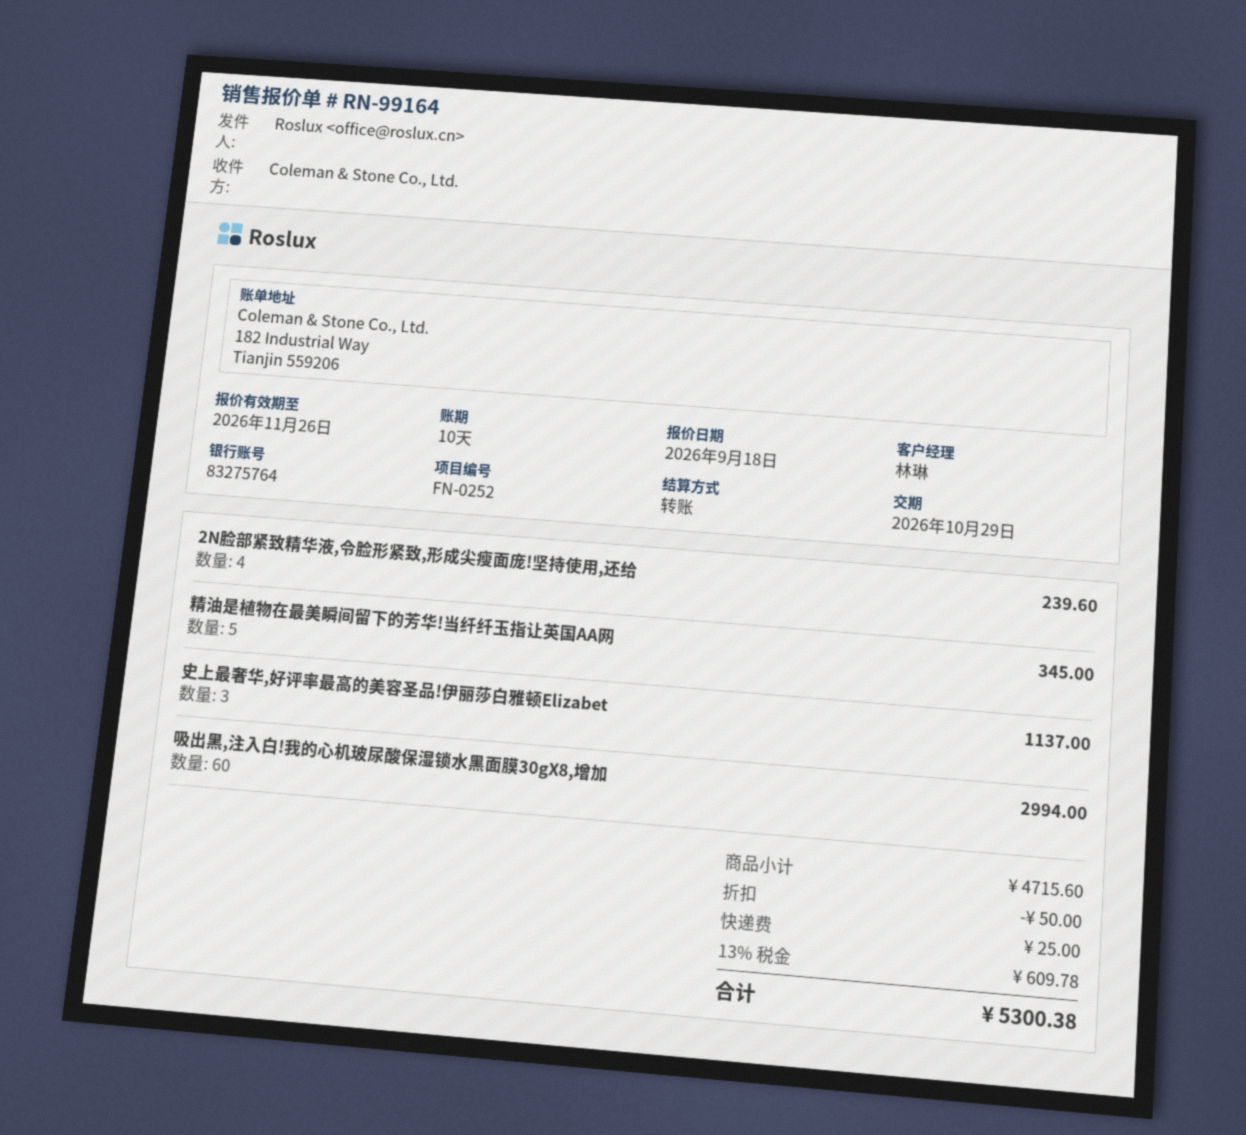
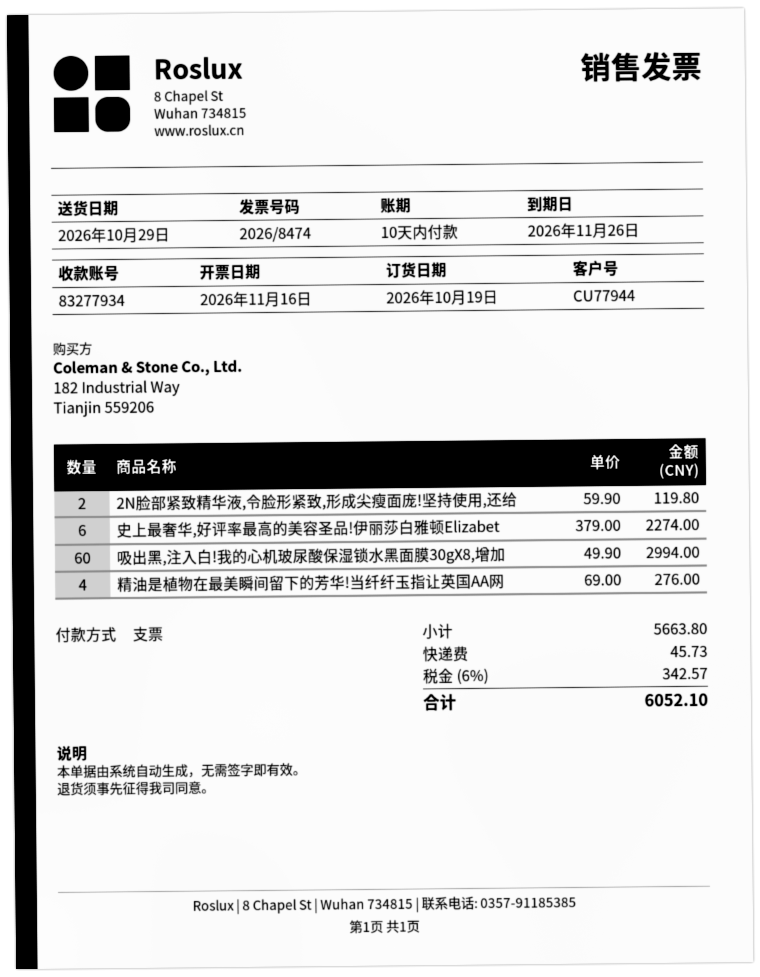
payment method: bank transfer -> cheque
bank account: 83275764 -> 83277934
2N脸部紧致精华液,令脸形紧致,形成尖瘦面庞!坚持使用,还给: 4 for 239.60 -> 2 for 119.80
精油是植物在最美瞬间留下的芳华!当纤纤玉指让英国AA网: 5 for 345.00 -> 4 for 276.00
史上最奢华,好评率最高的美容圣品!伊丽莎白雅顿Elizabet: 3 for 1137.00 -> 6 for 2274.00
subtotal: 4715.60 -> 5663.80
discount: 50.00 -> none
shipping: 25.00 -> 45.73
tax: 13% = 609.78 -> 6% = 342.57
total: 5300.38 -> 6052.10

